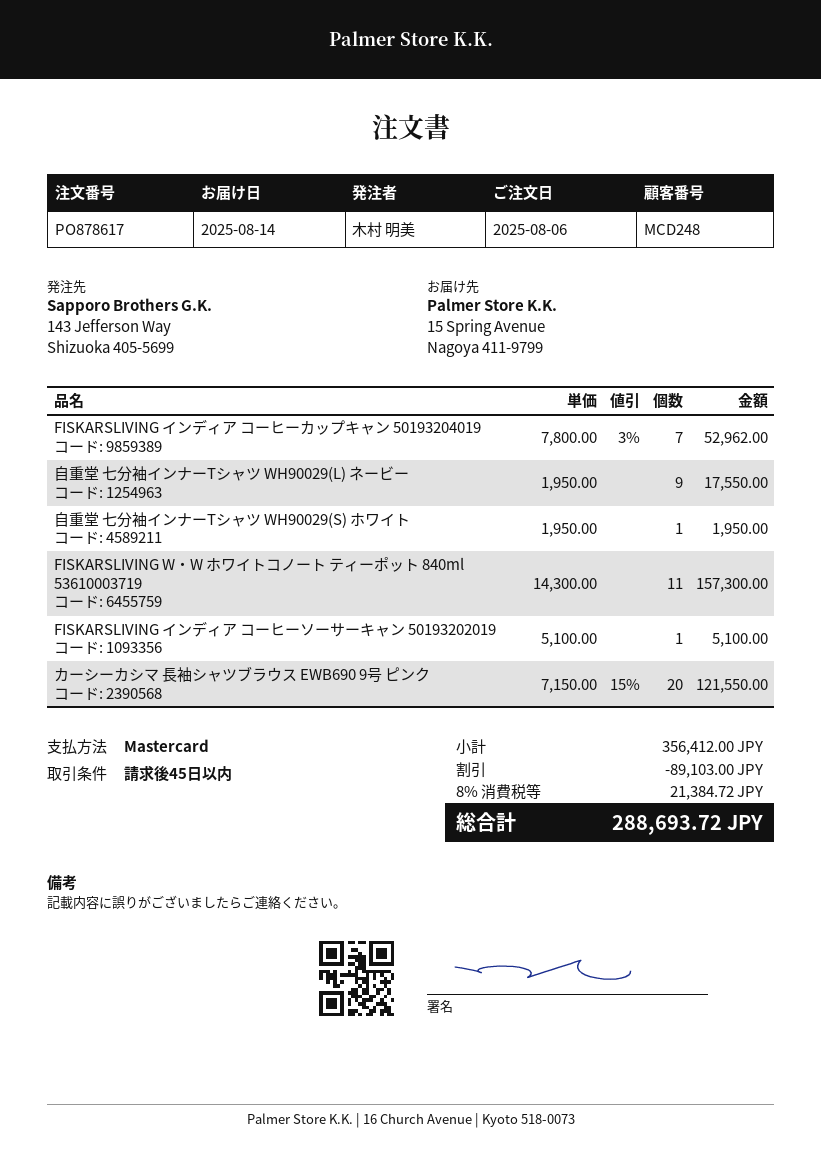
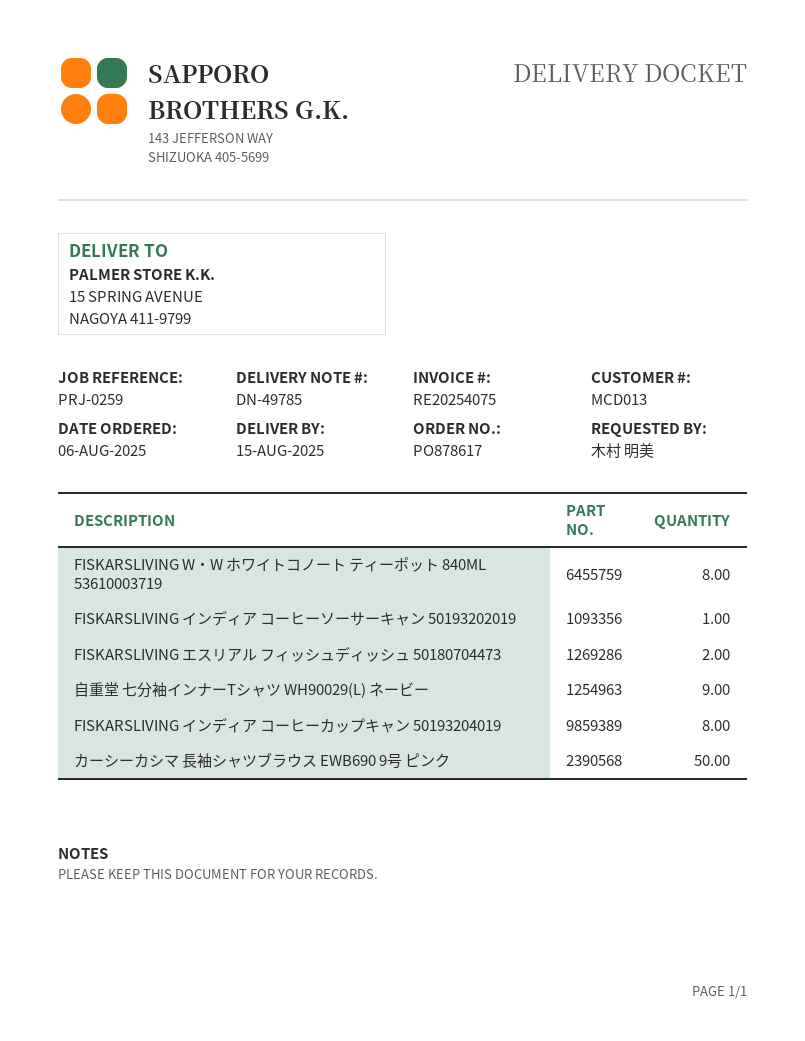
delivery date: 2025-08-14 -> 2025-08-15
customer number: MCD248 -> MCD013
FISKARSLIVING インディア コーヒーカップキャン 50193204019: 7 -> 8
自重堂 七分袖インナーTシャツ WH90029(S) ホワイト: 1 -> none
FISKARSLIVING W・W ホワイトコノート ティーポット 840ml 53610003719: 11 -> 8
カーシーカシマ 長袖シャツブラウス EWB690 9号 ピンク: 20 -> 50
FISKARSLIVING エスリアル フィッシュディッシュ 50180704473: none -> 2

